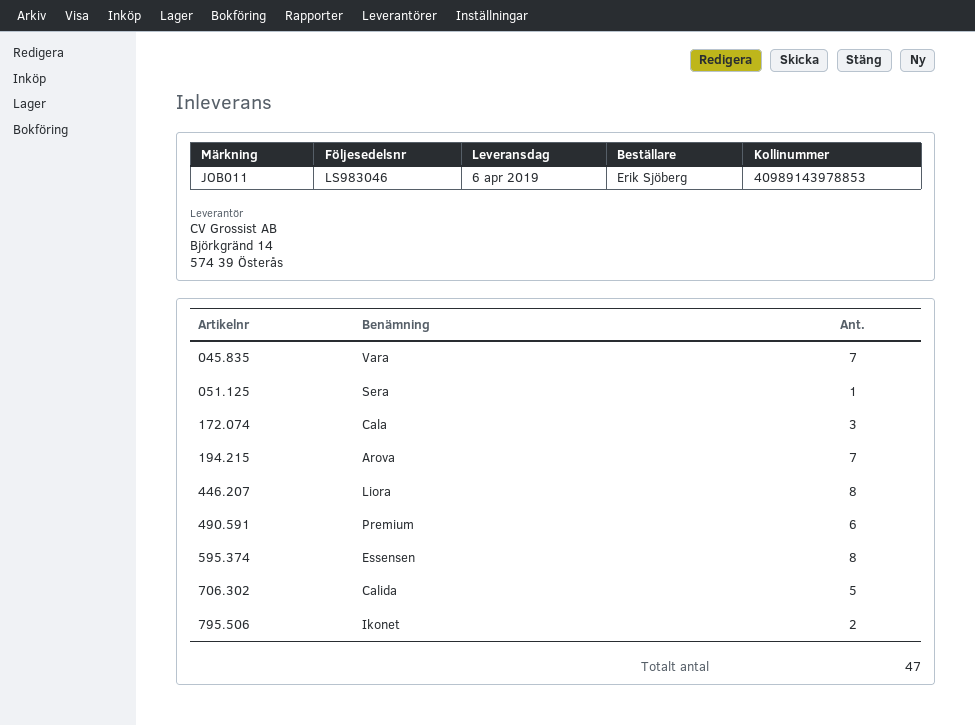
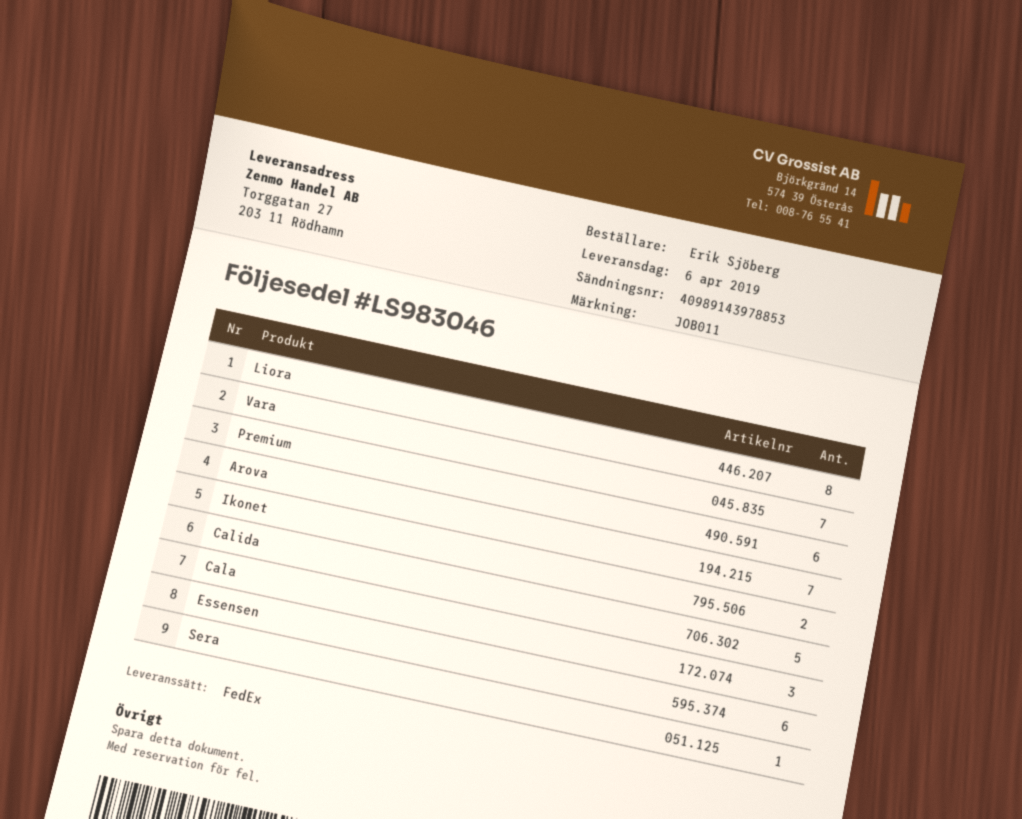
Essensen: 8 -> 6

